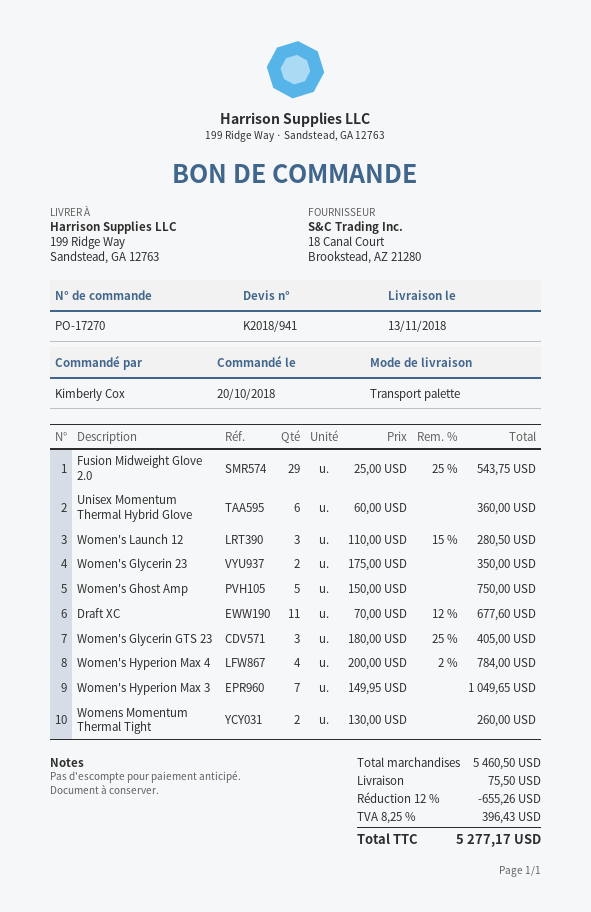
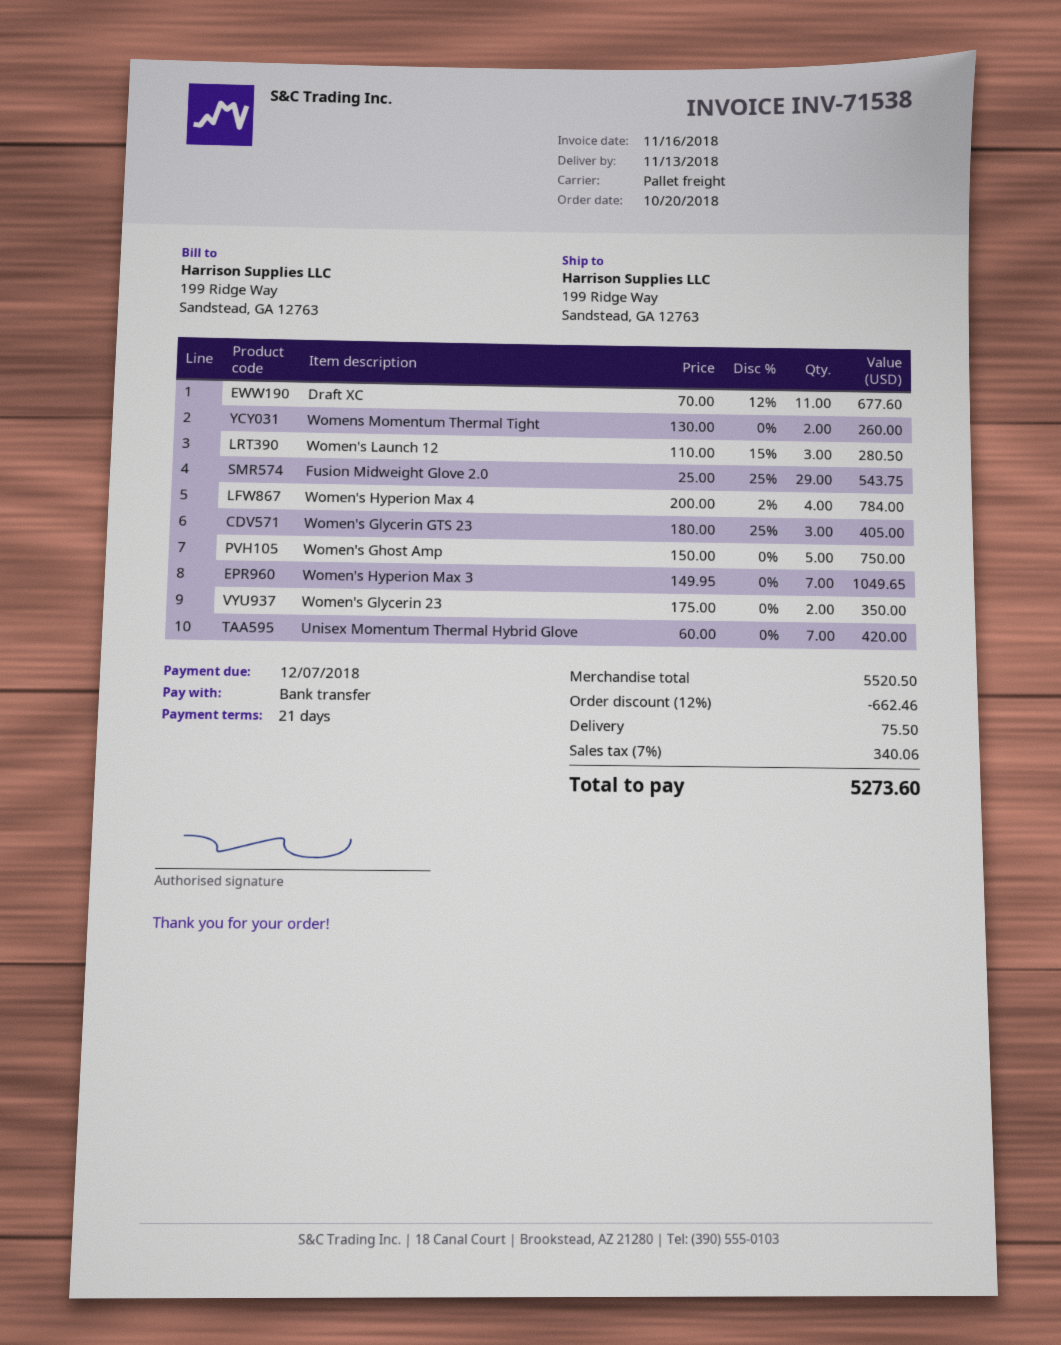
Unisex Momentum Thermal Hybrid Glove: 6 x 60.00 = 360.00 -> 7 x 60.00 = 420.00
subtotal: 5460.50 -> 5520.50
discount: 12% = 655.26 -> 12% = 662.46
tax: 8.25% = 396.43 -> 7% = 340.06
total: 5277.17 -> 5273.60

